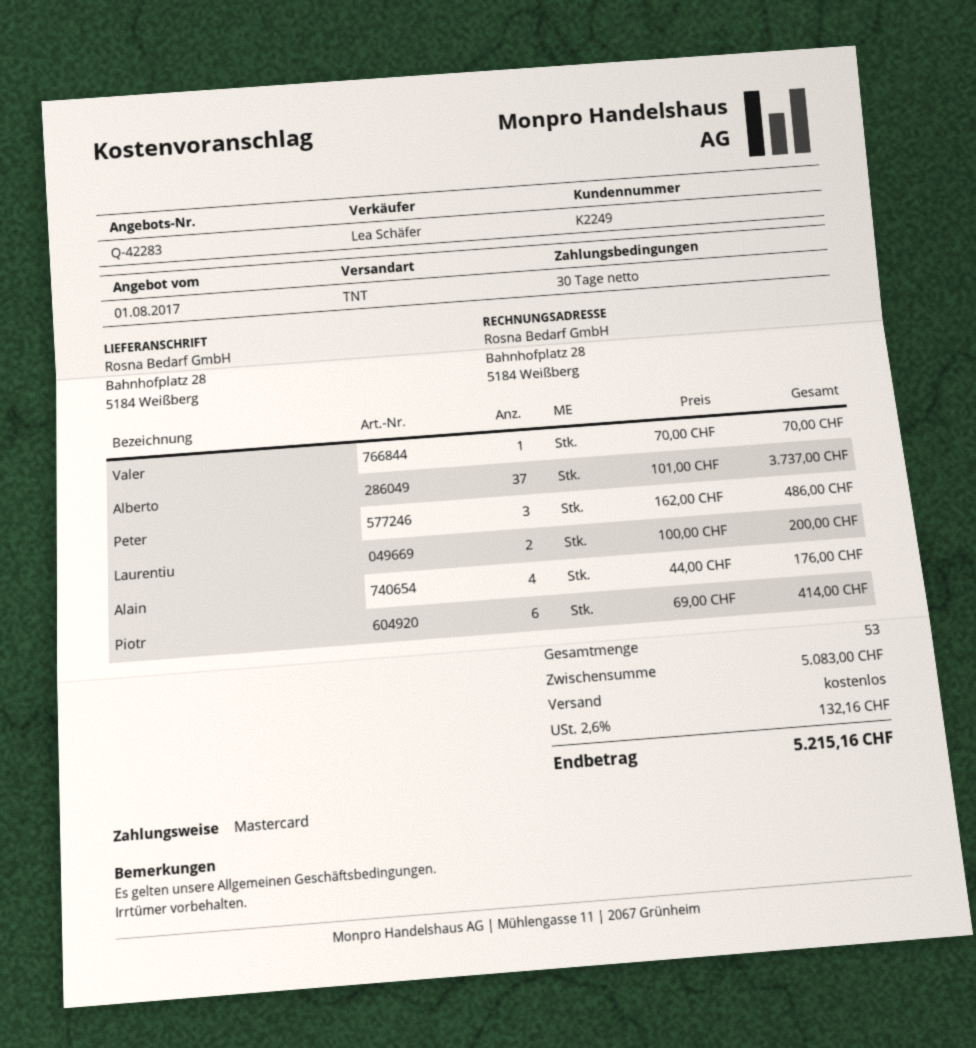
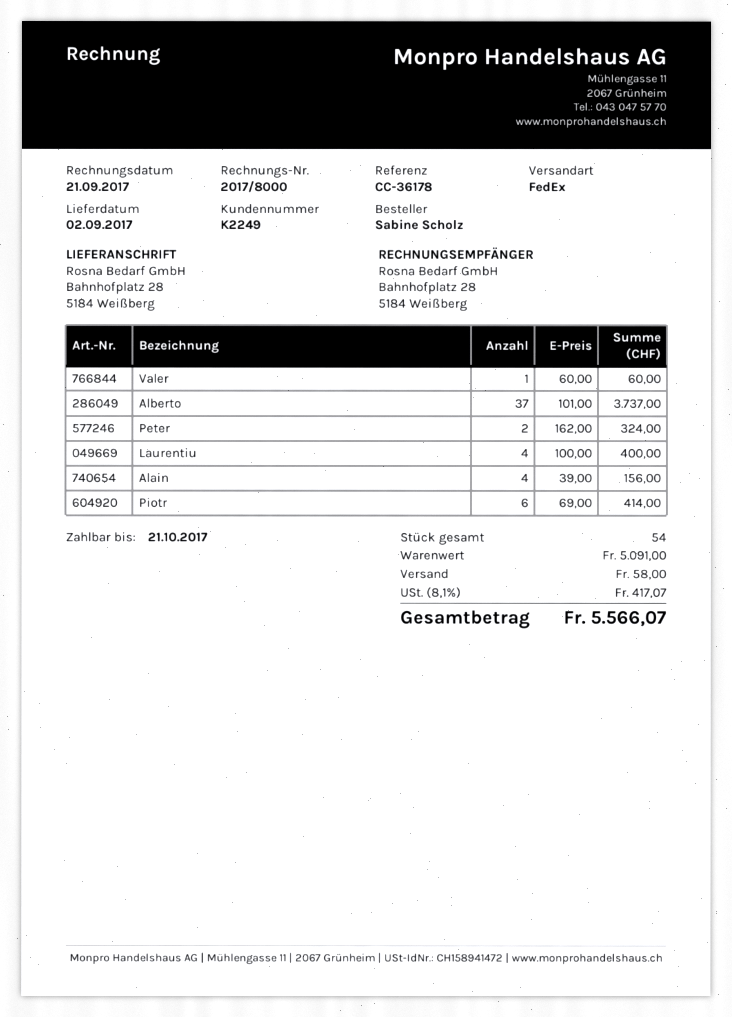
shipping method: TNT -> FedEx
Valer: 1 x 70.00 = 70.00 -> 1 x 60.00 = 60.00
Peter: 3 x 162.00 = 486.00 -> 2 x 162.00 = 324.00
Laurentiu: 2 x 100.00 = 200.00 -> 4 x 100.00 = 400.00
Alain: 4 x 44.00 = 176.00 -> 4 x 39.00 = 156.00
total quantity: 53 -> 54
subtotal: 5083.00 -> 5091.00
shipping: 0.00 -> 58.00
tax: 2.6% = 132.16 -> 8.1% = 417.07
total: 5215.16 -> 5566.07

